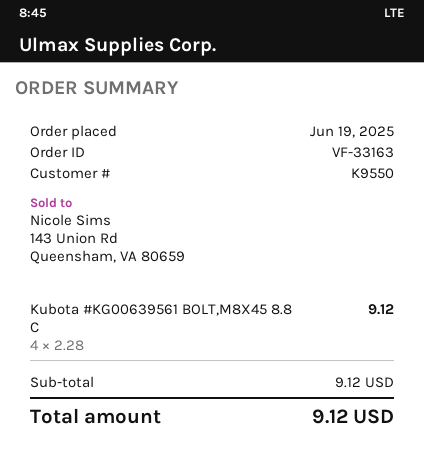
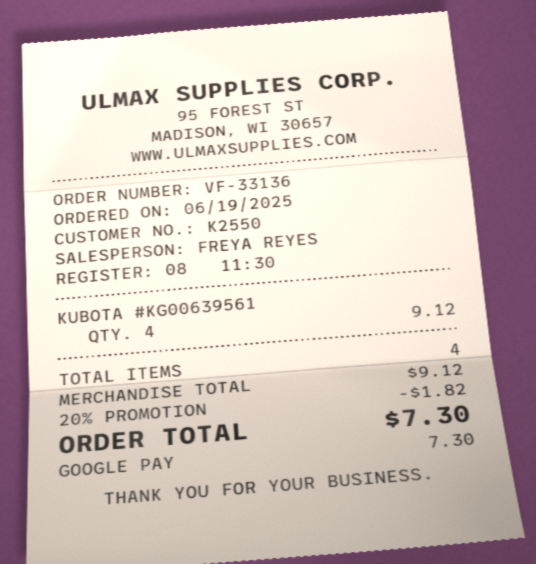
order number: VF-33163 -> VF-33136
customer number: K9550 -> K2550
discount: none -> 20% = 1.82
total: 9.12 -> 7.30

